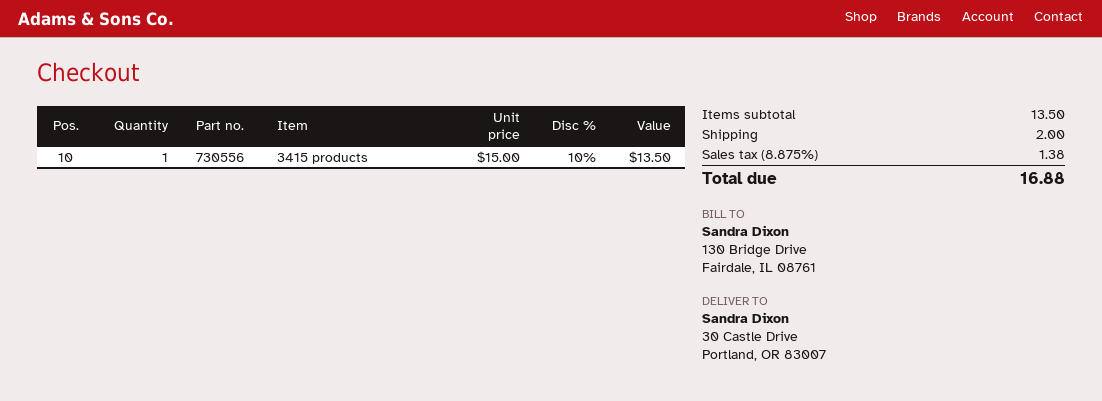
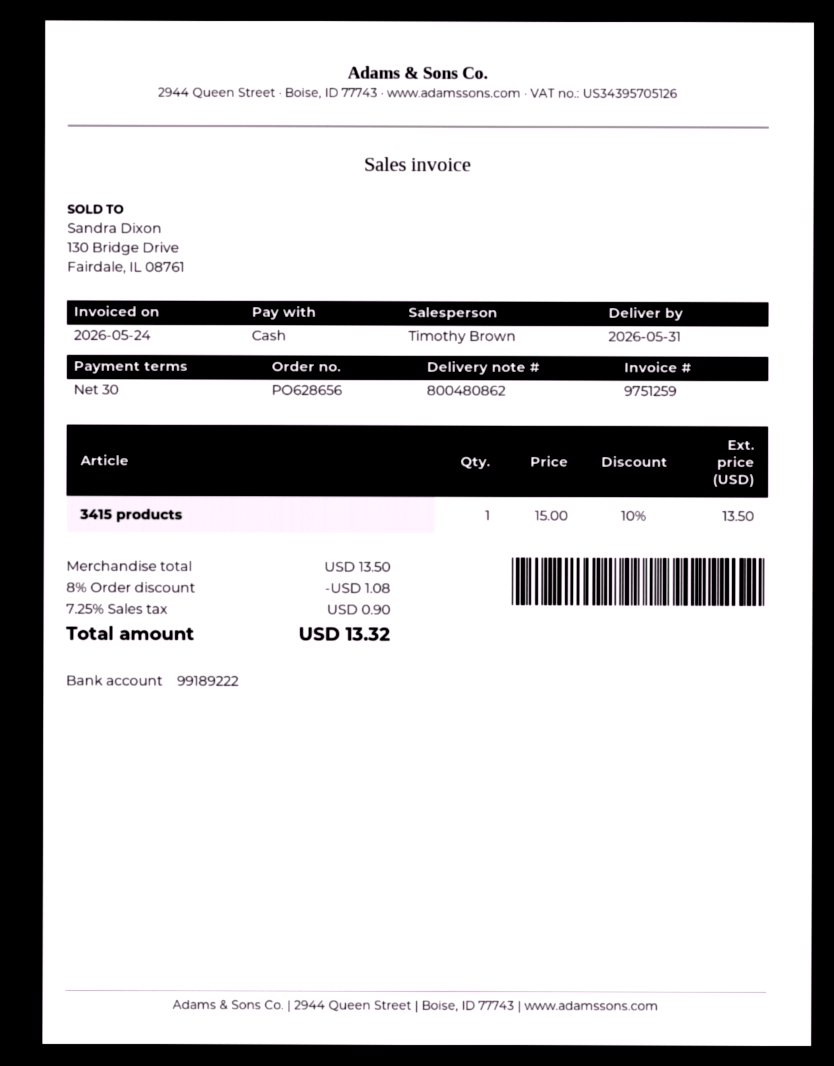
discount: none -> 8% = 1.08
shipping: 2.00 -> none
tax: 8.875% = 1.38 -> 7.25% = 0.90
total: 16.88 -> 13.32

